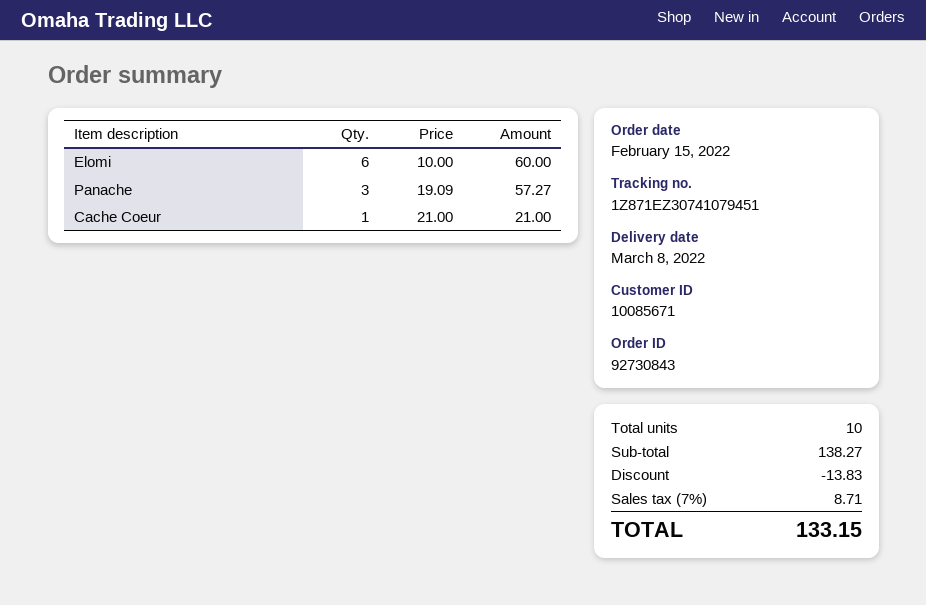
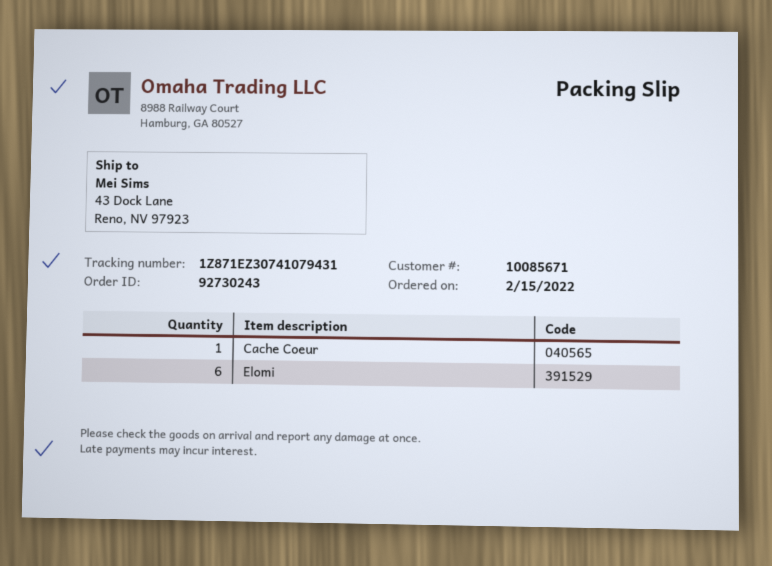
order number: 92730843 -> 92730243
tracking number: 1Z871EZ30741079451 -> 1Z871EZ30741079431
Panache: 3 -> none

